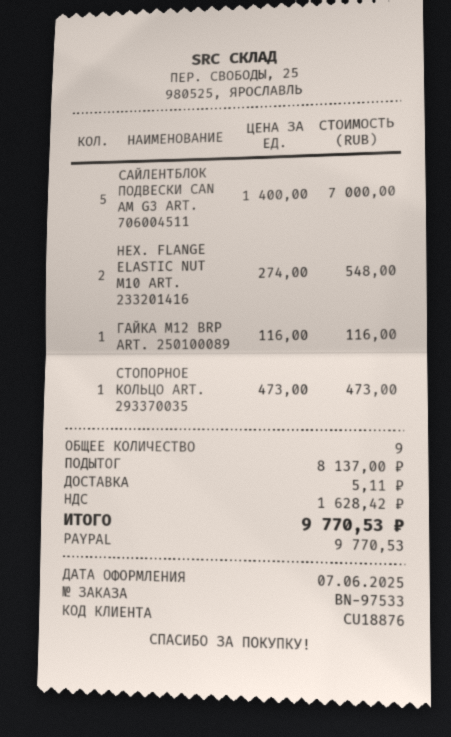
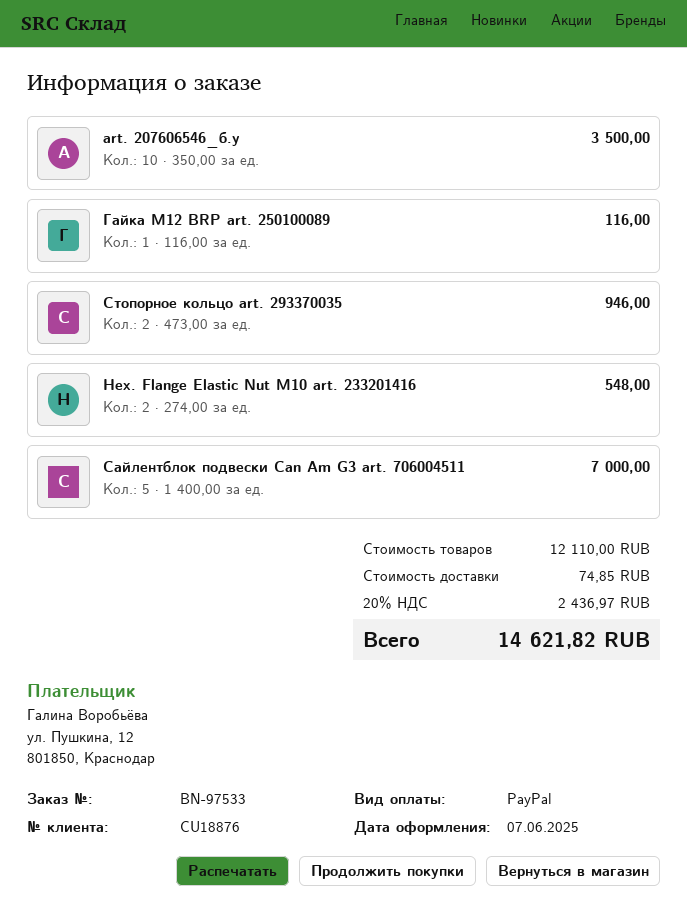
СТОПОРНОЕ КОЛЬЦО ART. 293370035: 1 x 473.00 = 473.00 -> 2 x 473.00 = 946.00
art. 207606546_б.у: none -> 10 x 350.00 = 3500.00
subtotal: 8137.00 -> 12110.00
shipping: 5.11 -> 74.85
tax: 1628.42 -> 2436.97
total: 9770.53 -> 14621.82

